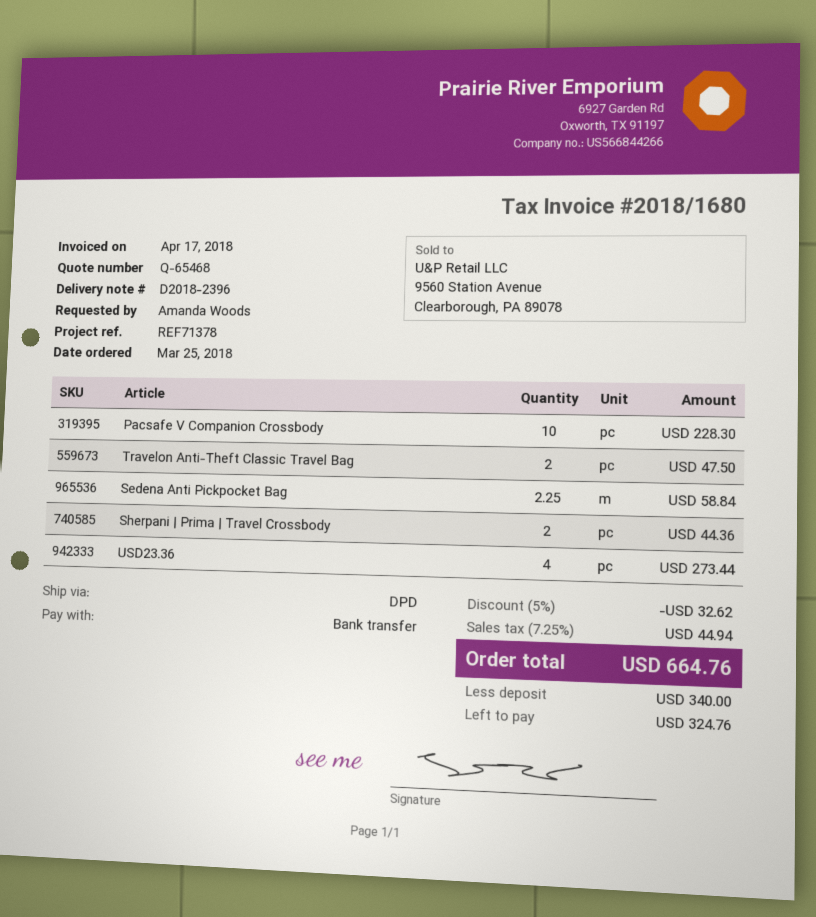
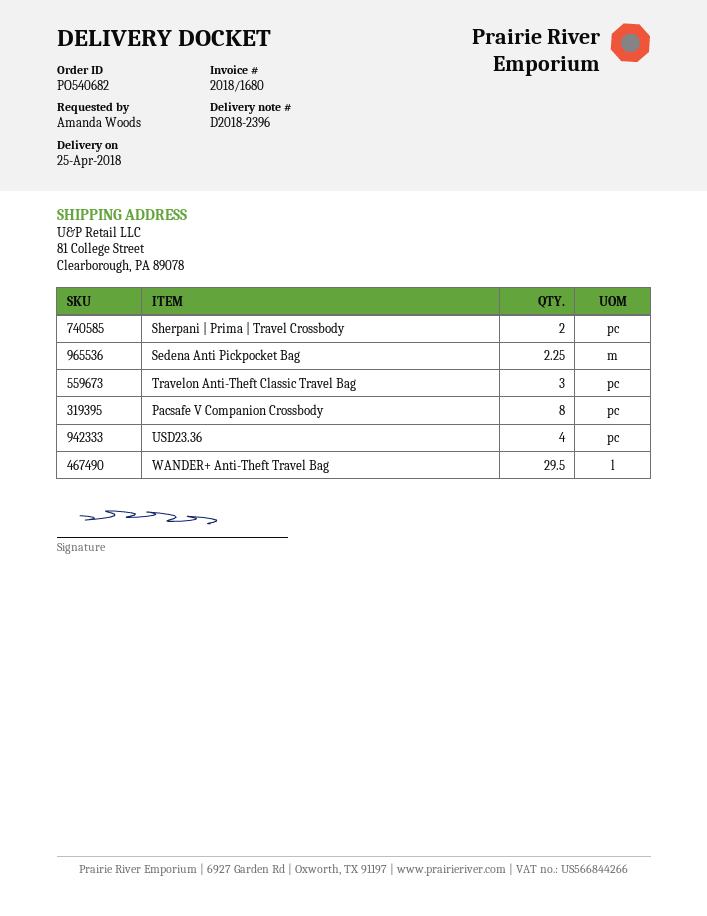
Pacsafe V Companion Crossbody: 10 -> 8
Travelon Anti-Theft Classic Travel Bag: 2 -> 3
WANDER+ Anti-Theft Travel Bag: none -> 29.5

